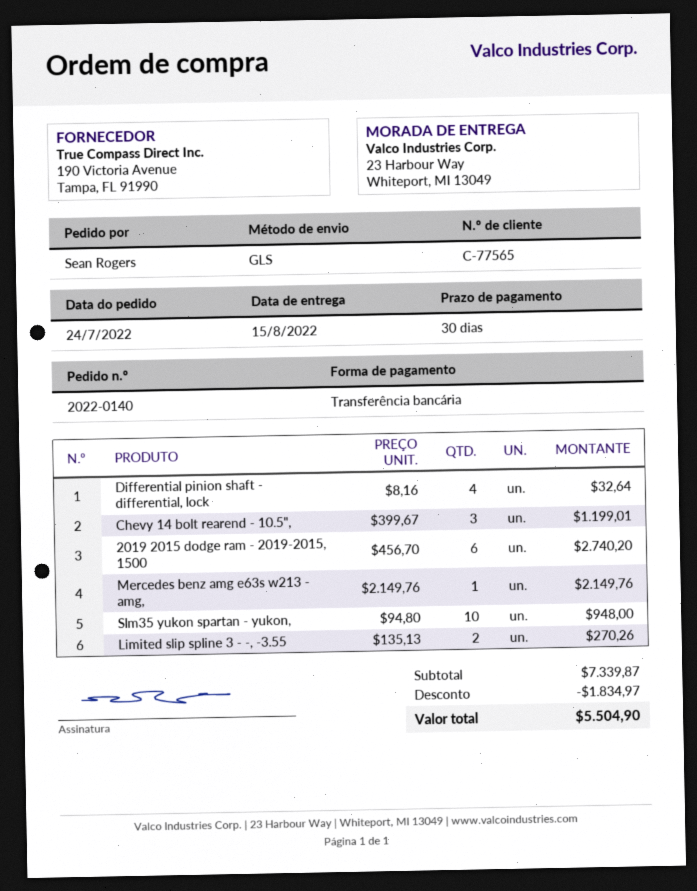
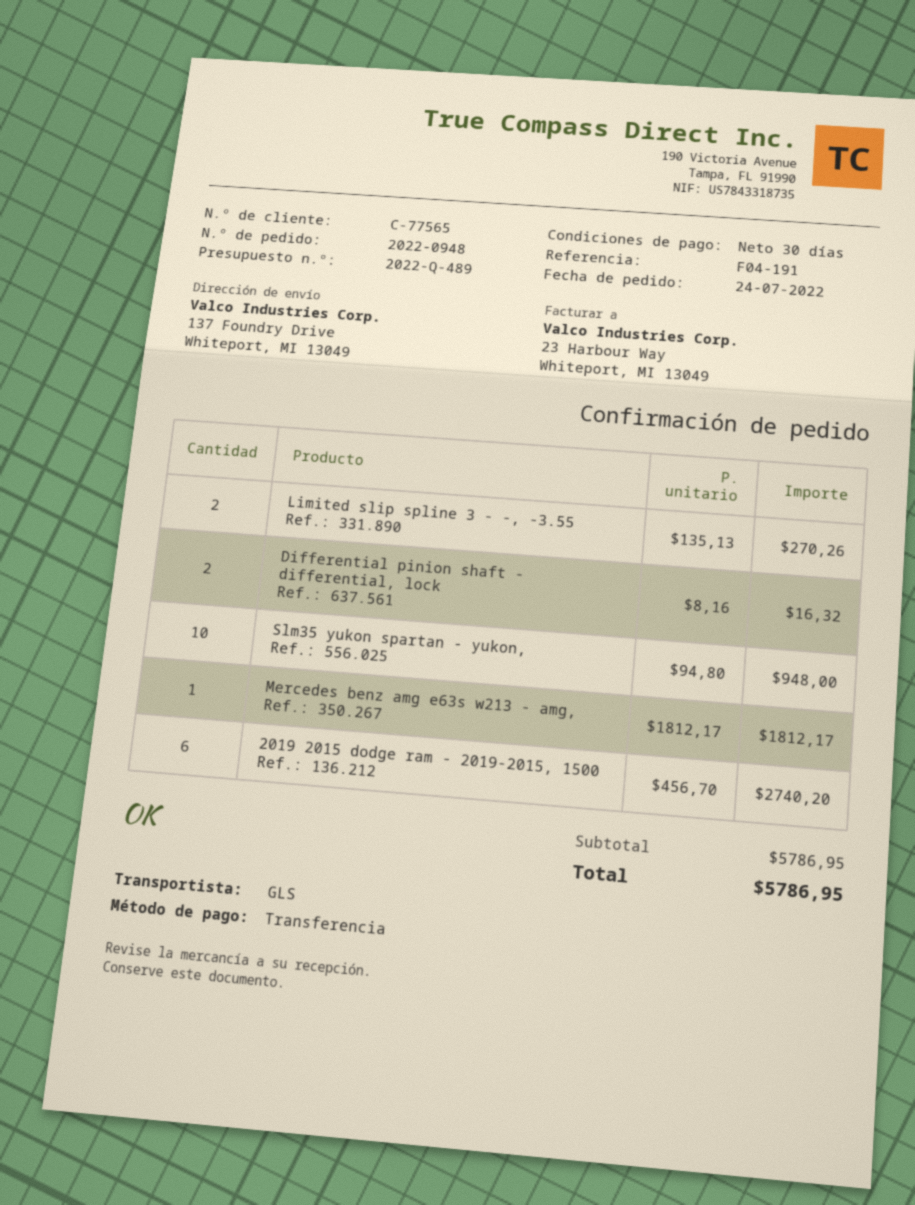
order number: 2022-0140 -> 2022-0948
ship to: 23 Harbour Way, Whiteport, MI 13049 -> 137 Foundry Drive, Whiteport, MI 13049
Differential pinion shaft - differential, lock: 4 x 8.16 = 32.64 -> 2 x 8.16 = 16.32
Chevy 14 bolt rearend - 10.5",: 3 x 399.67 = 1199.01 -> none
Mercedes benz amg e63s w213 - amg,: 1 x 2149.76 = 2149.76 -> 1 x 1812.17 = 1812.17
subtotal: 7339.87 -> 5786.95
discount: 1834.97 -> none
total: 5504.90 -> 5786.95

